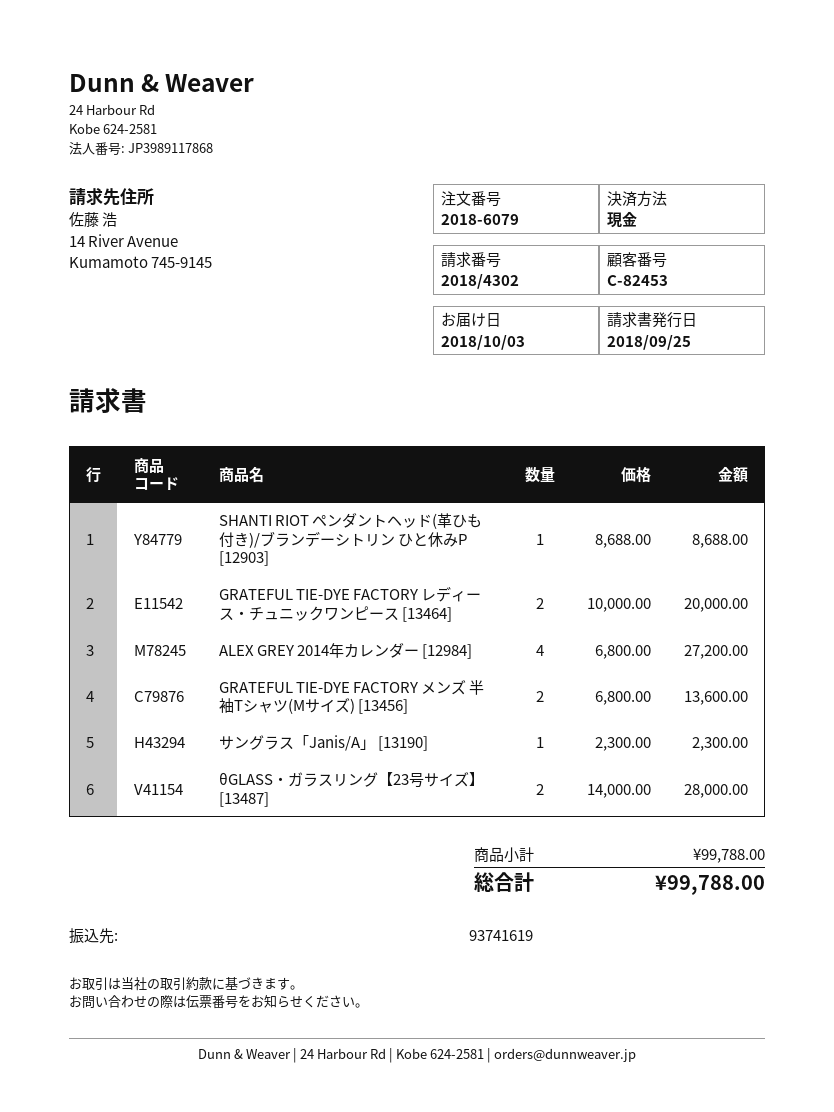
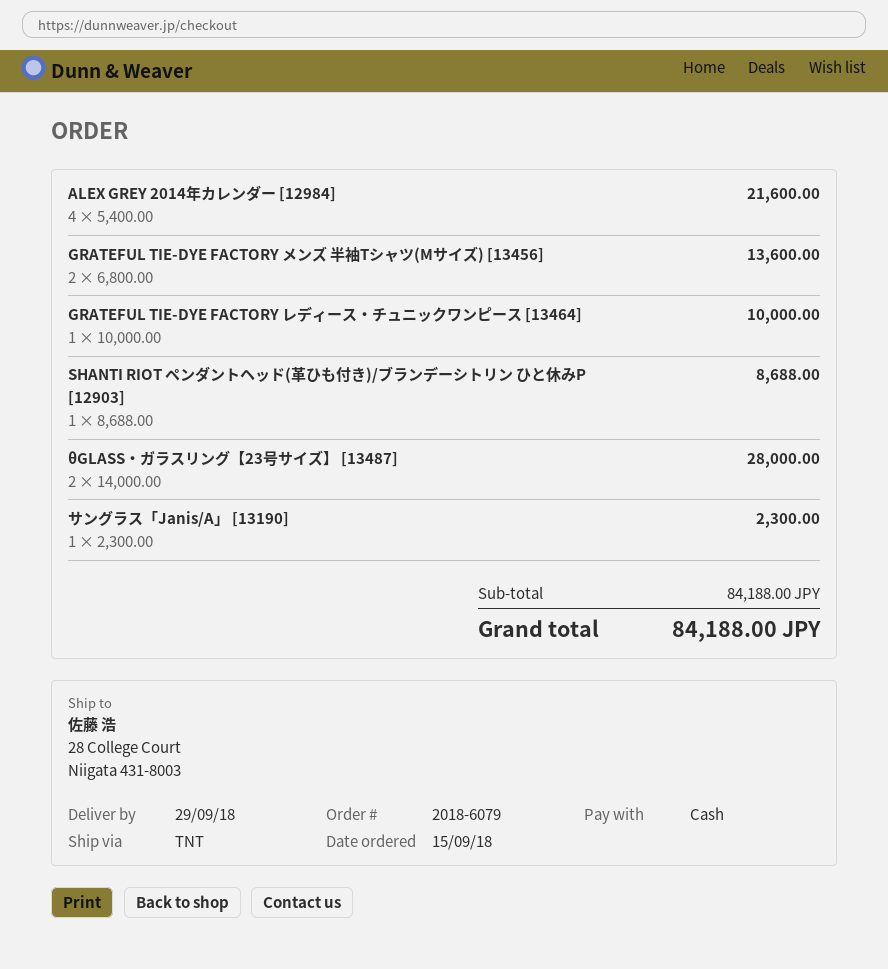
delivery date: 2018-10-03 -> 2018-09-29
GRATEFUL TIE-DYE FACTORY レディース・チュニックワンピース [13464]: 2 x 10000.00 = 20000.00 -> 1 x 10000.00 = 10000.00
ALEX GREY 2014年カレンダー [12984]: 4 x 6800.00 = 27200.00 -> 4 x 5400.00 = 21600.00
subtotal: 99788.00 -> 84188.00
total: 99788.00 -> 84188.00

